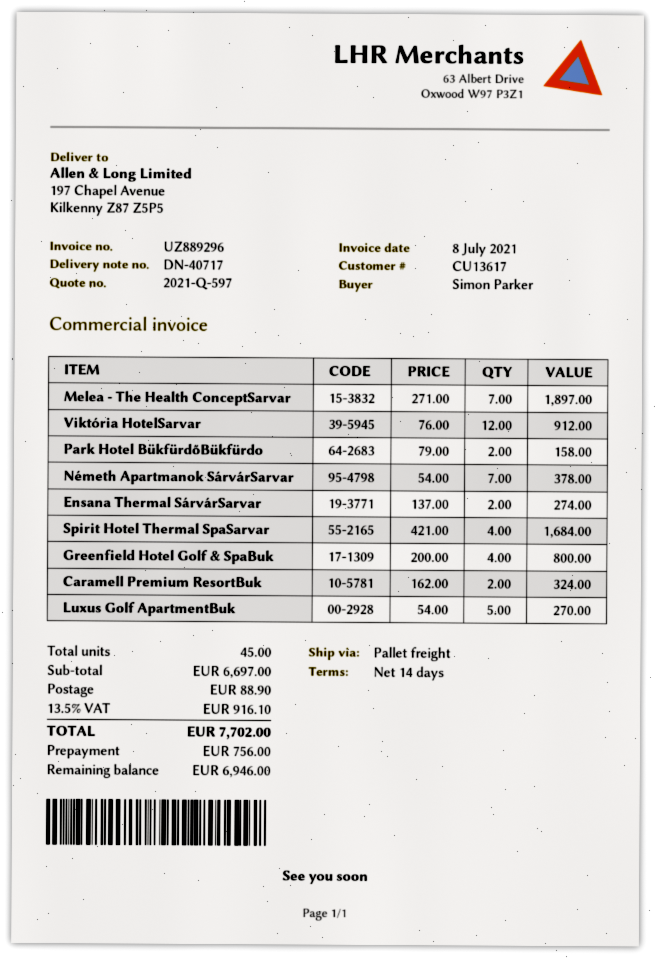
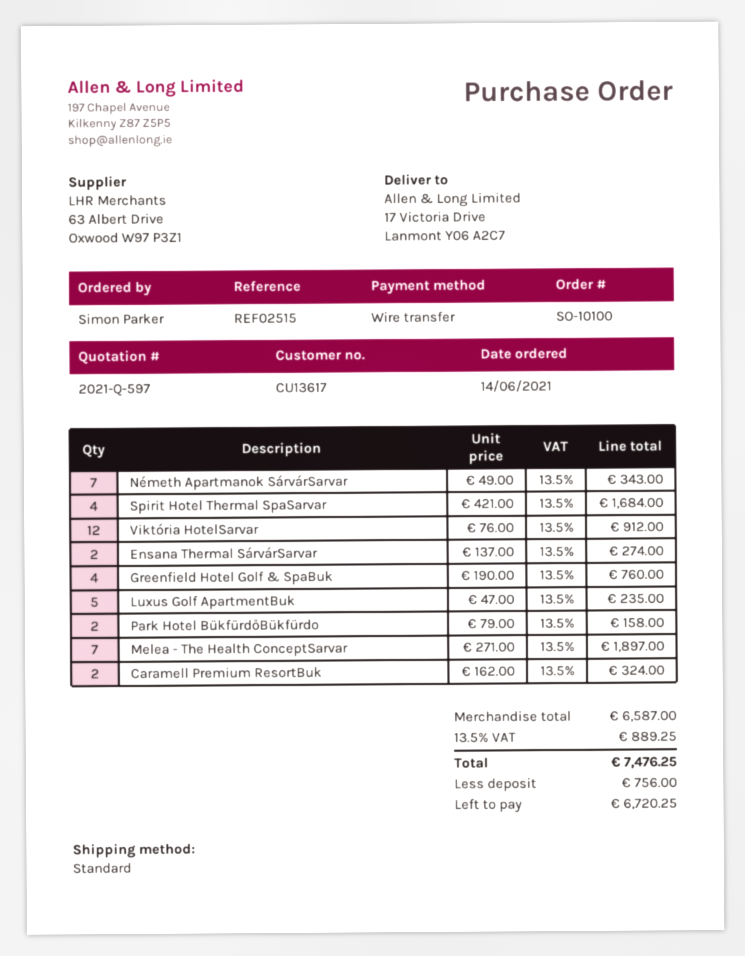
shipping method: pallet freight -> standard
ship to: 197 Chapel Avenue, Kilkenny Z87 Z5P5 -> 17 Victoria Drive, Lanmont Y06 A2C7
Németh Apartmanok SárvárSarvar: 7 x 54.00 = 378.00 -> 7 x 49.00 = 343.00
Greenfield Hotel Golf & SpaBuk: 4 x 200.00 = 800.00 -> 4 x 190.00 = 760.00
Luxus Golf ApartmentBuk: 5 x 54.00 = 270.00 -> 5 x 47.00 = 235.00
subtotal: 6697.00 -> 6587.00
shipping: 88.90 -> none
tax: 13.5% = 916.10 -> 13.5% = 889.25
total: 7702.00 -> 7476.25
balance: 6946.00 -> 6720.25

